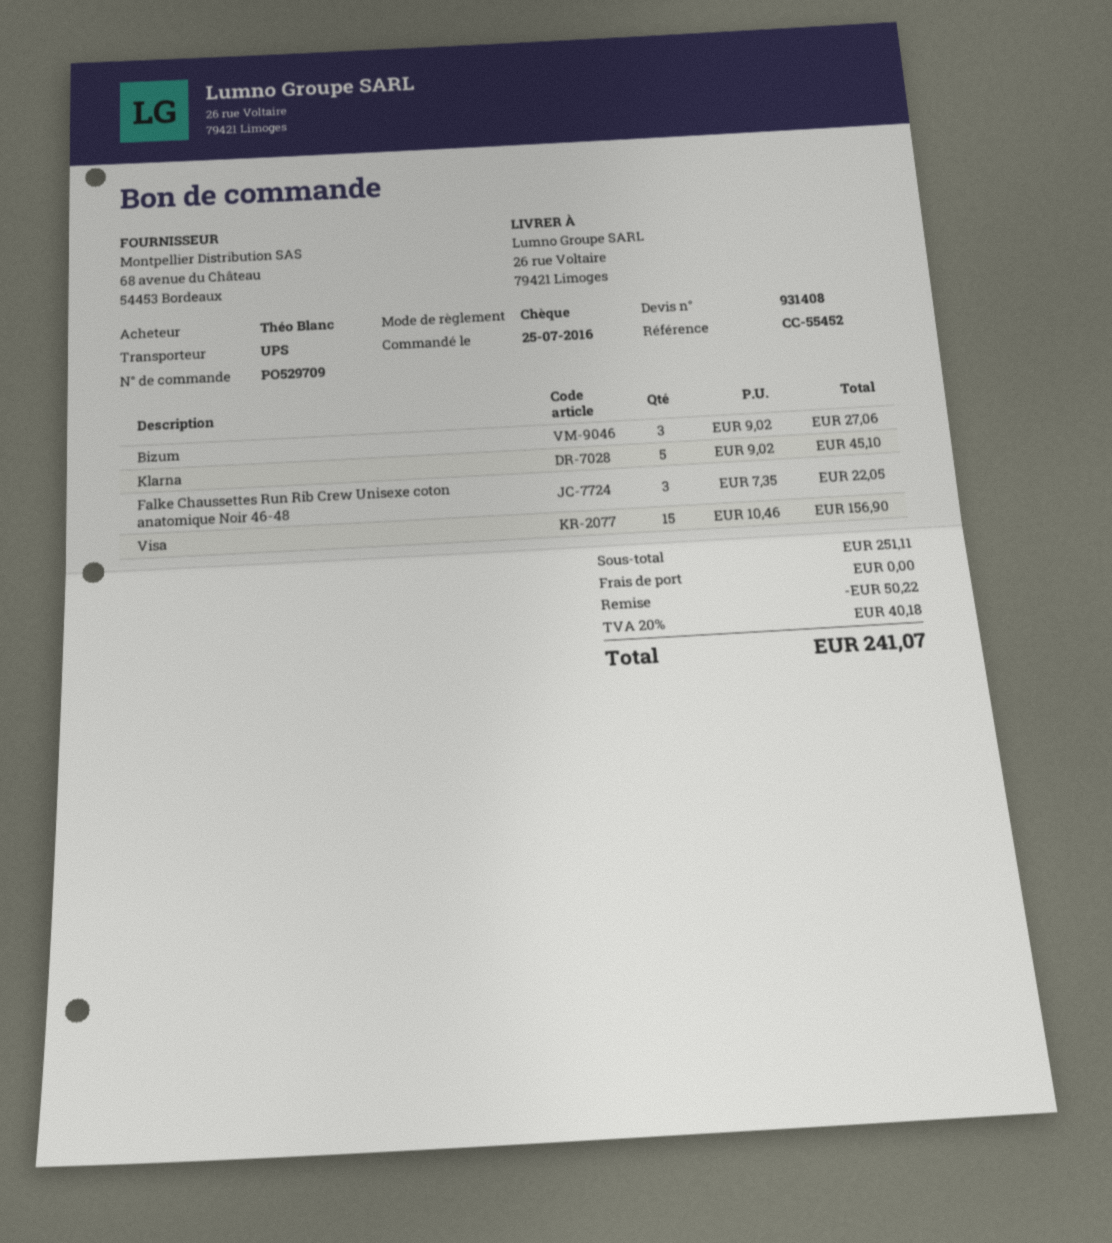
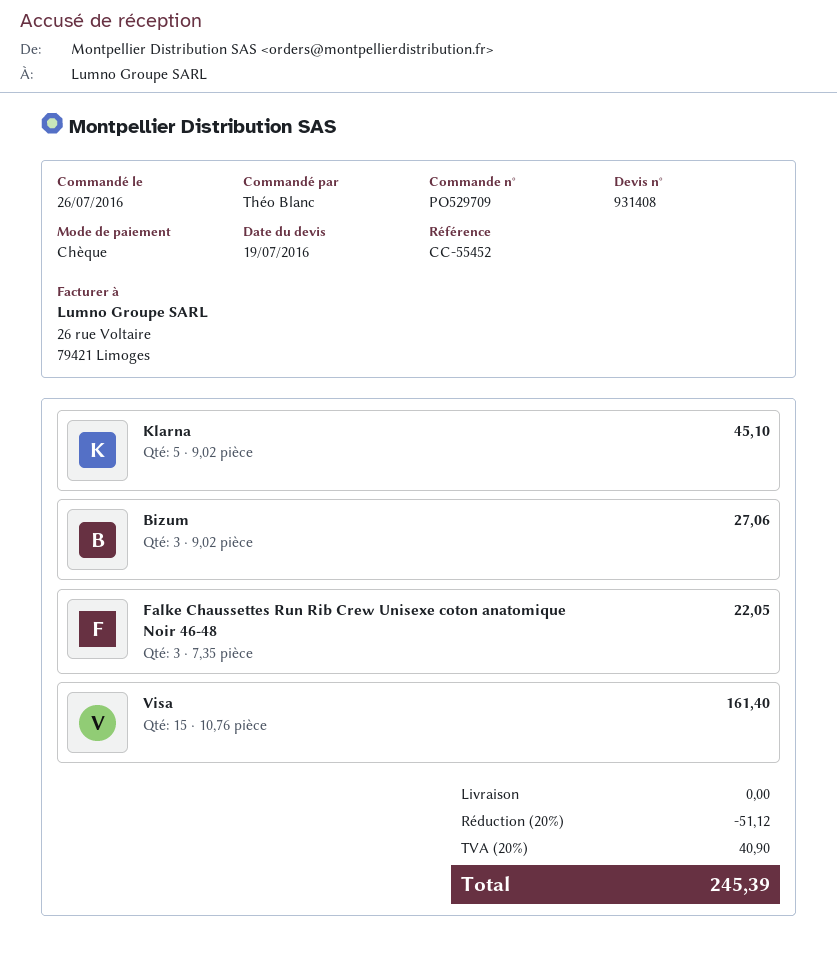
order date: 2016-07-25 -> 2016-07-26
Visa: 15 x 10.46 = 156.90 -> 15 x 10.76 = 161.40
discount: 50.22 -> 51.12
tax: 20% = 40.18 -> 20% = 40.90
total: 241.07 -> 245.39

